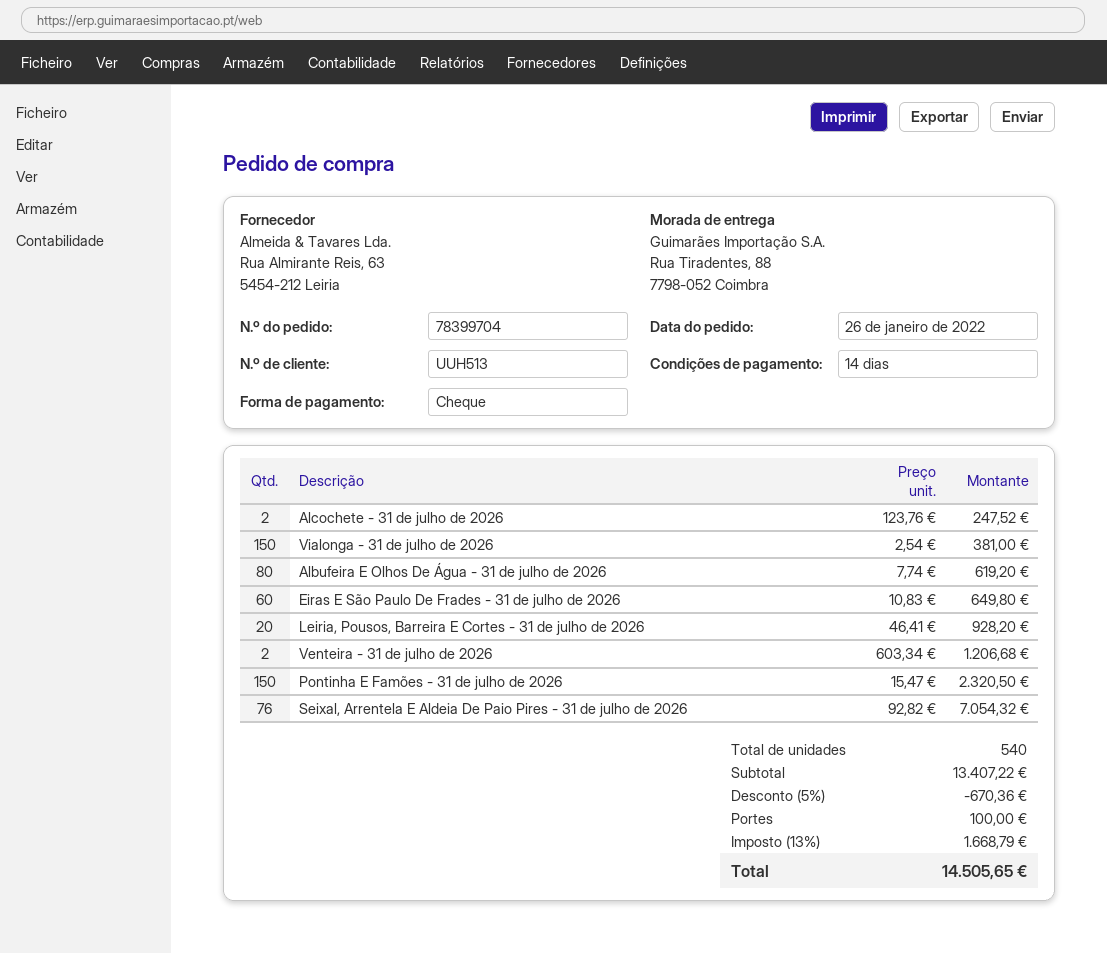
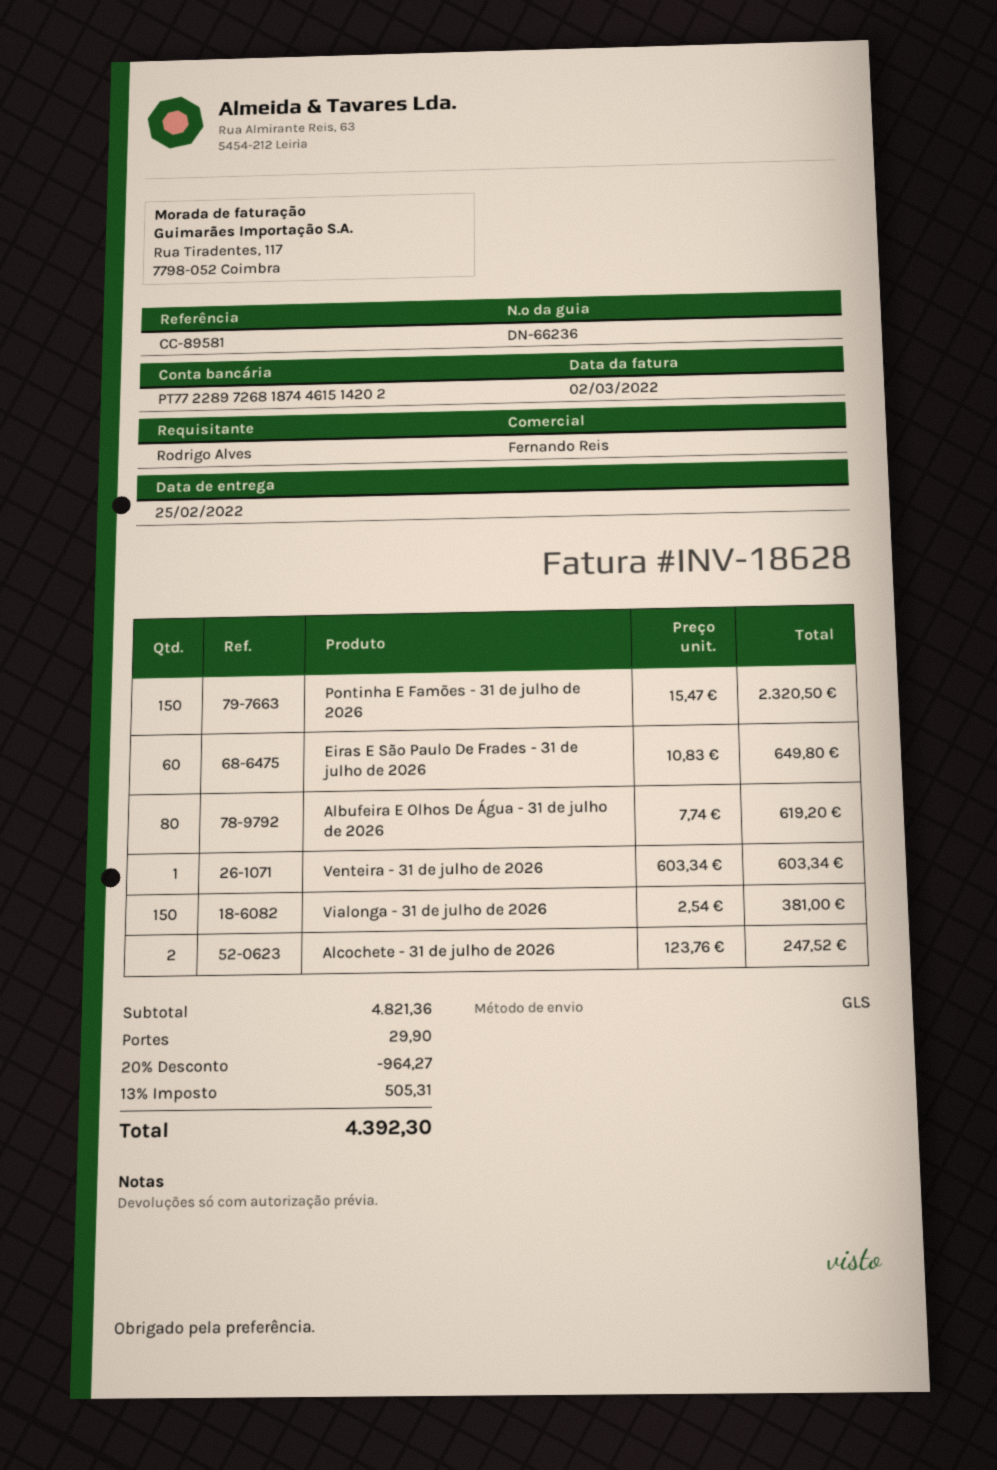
Leiria, Pousos, Barreira E Cortes - 31 de julho de 2026: 20 x 46.41 = 928.20 -> none
Venteira - 31 de julho de 2026: 2 x 603.34 = 1206.68 -> 1 x 603.34 = 603.34
Seixal, Arrentela E Aldeia De Paio Pires - 31 de julho de 2026: 76 x 92.82 = 7054.32 -> none
subtotal: 13407.22 -> 4821.36
discount: 5% = 670.36 -> 20% = 964.27
shipping: 100.00 -> 29.90
tax: 13% = 1668.79 -> 13% = 505.31
total: 14505.65 -> 4392.30

